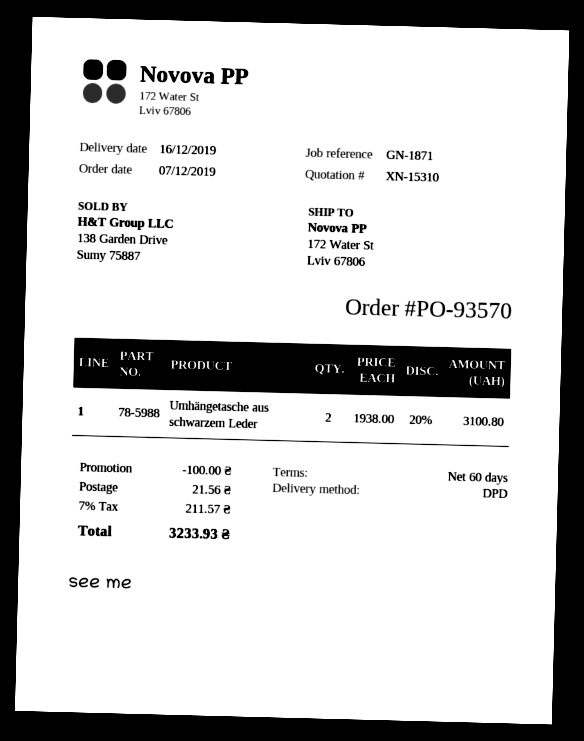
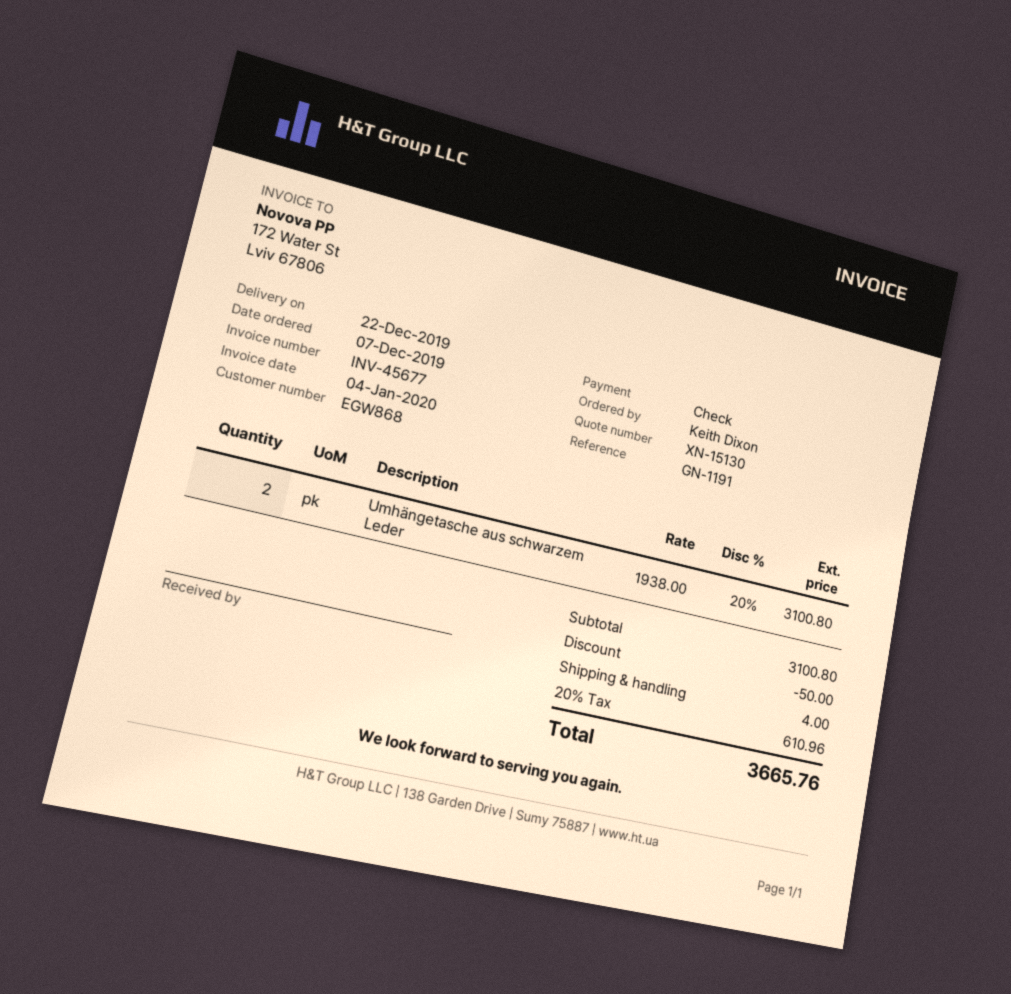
quote number: XN-15310 -> XN-15130
delivery date: 2019-12-16 -> 2019-12-22
reference: GN-1871 -> GN-1191
discount: 100.00 -> 50.00
shipping: 21.56 -> 4.00
tax: 7% = 211.57 -> 20% = 610.96
total: 3233.93 -> 3665.76

